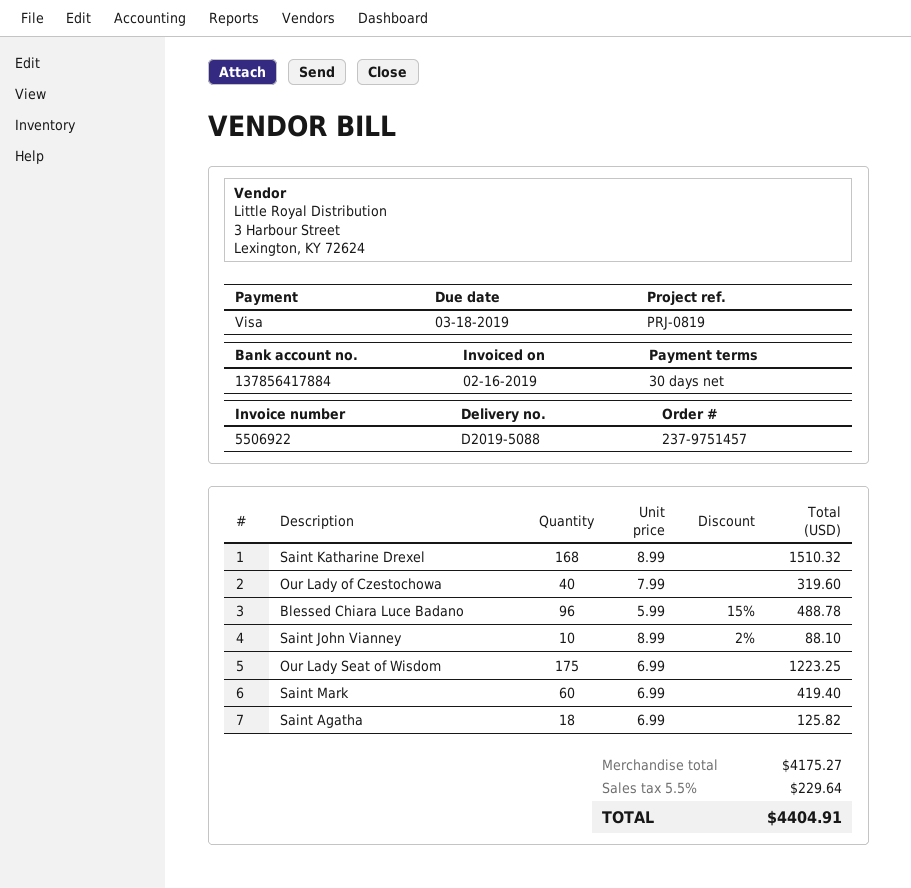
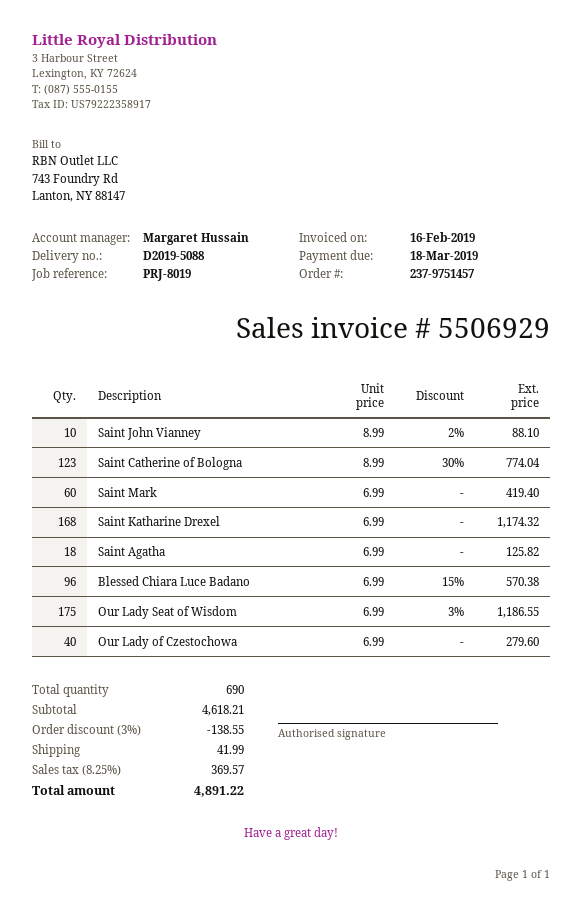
invoice number: 5506922 -> 5506929
reference: PRJ-0819 -> PRJ-8019
Saint Katharine Drexel: 168 x 8.99 = 1510.32 -> 168 x 6.99 = 1174.32
Our Lady of Czestochowa: 40 x 7.99 = 319.60 -> 40 x 6.99 = 279.60
Blessed Chiara Luce Badano: 96 x 5.99 - 15% = 488.78 -> 96 x 6.99 - 15% = 570.38
Our Lady Seat of Wisdom: 175 x 6.99 = 1223.25 -> 175 x 6.99 - 3% = 1186.55
Saint Catherine of Bologna: none -> 123 x 8.99 - 30% = 774.04
subtotal: 4175.27 -> 4618.21
discount: none -> 3% = 138.55
shipping: none -> 41.99
tax: 5.5% = 229.64 -> 8.25% = 369.57
total: 4404.91 -> 4891.22

